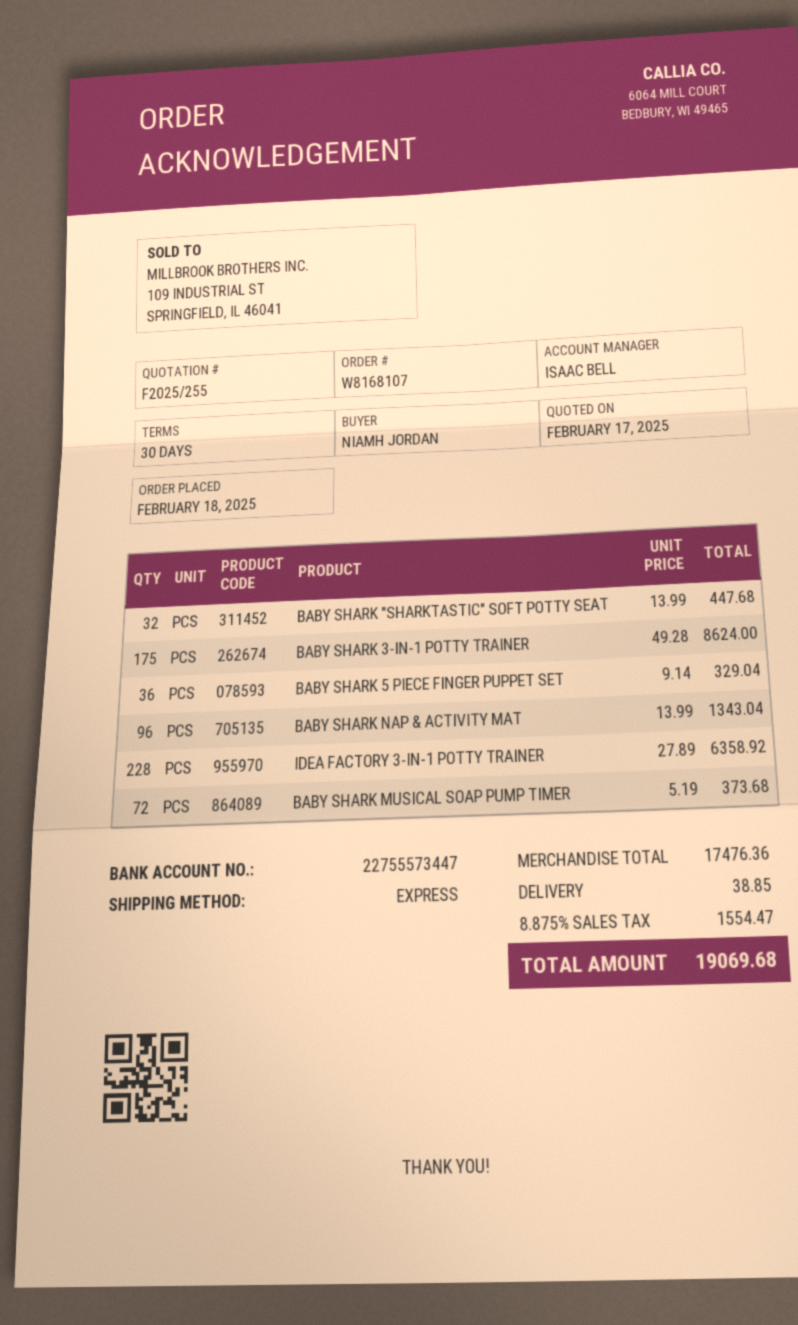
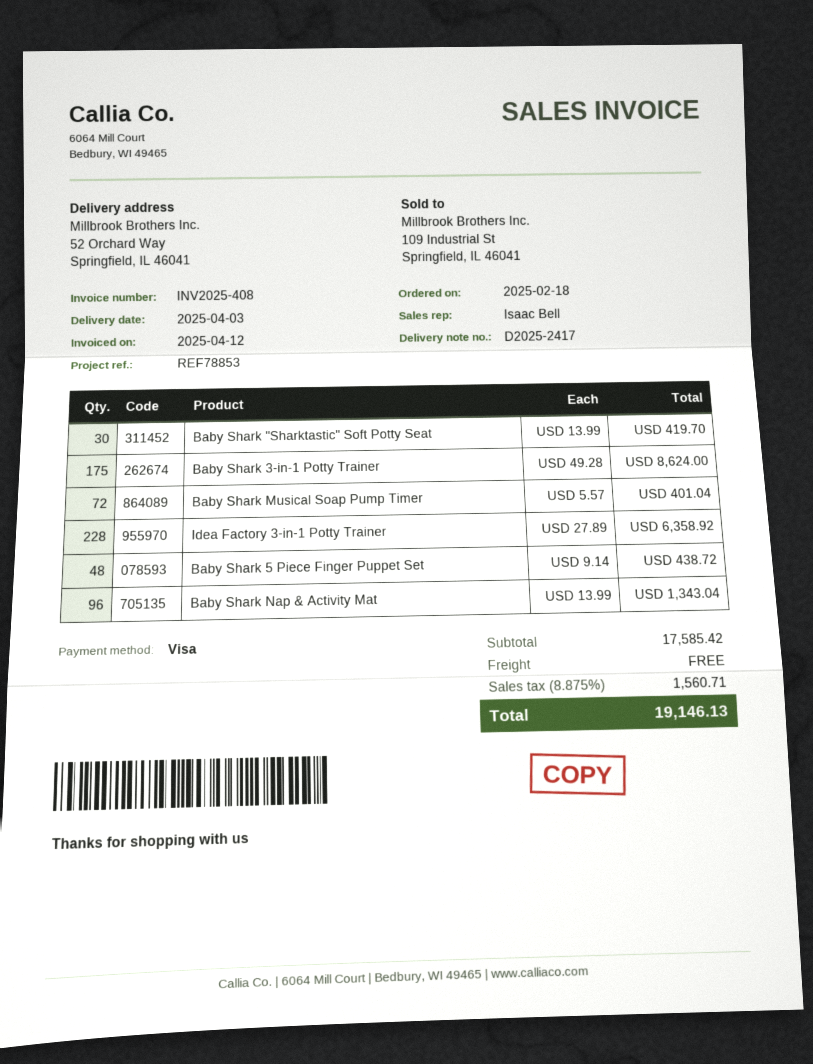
BABY SHARK "SHARKTASTIC" SOFT POTTY SEAT: 32 x 13.99 = 447.68 -> 30 x 13.99 = 419.70
BABY SHARK 5 PIECE FINGER PUPPET SET: 36 x 9.14 = 329.04 -> 48 x 9.14 = 438.72
BABY SHARK MUSICAL SOAP PUMP TIMER: 72 x 5.19 = 373.68 -> 72 x 5.57 = 401.04
subtotal: 17476.36 -> 17585.42
shipping: 38.85 -> 0.00
tax: 8.875% = 1554.47 -> 8.875% = 1560.71
total: 19069.68 -> 19146.13

